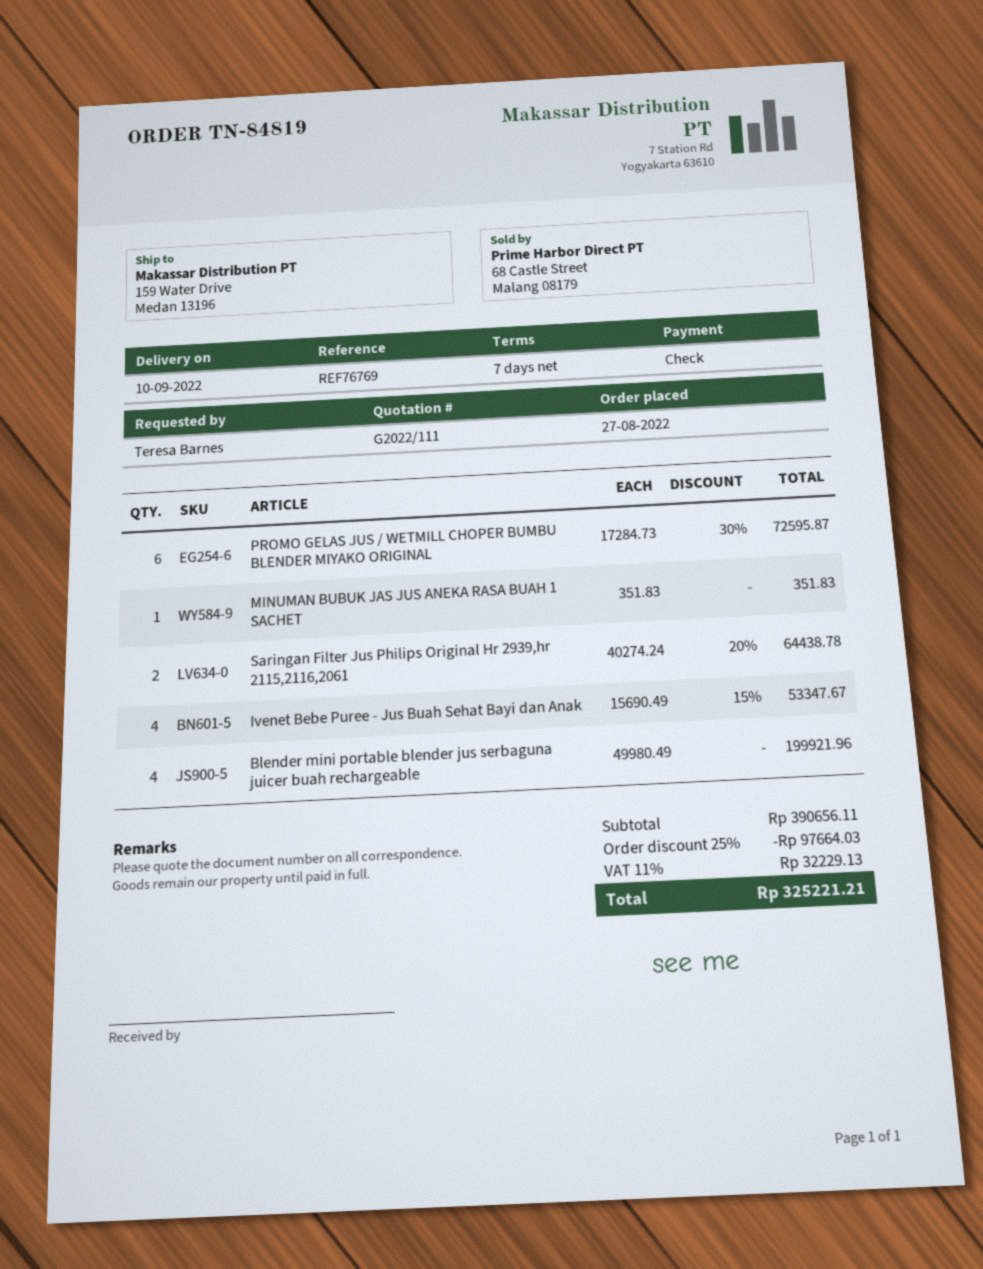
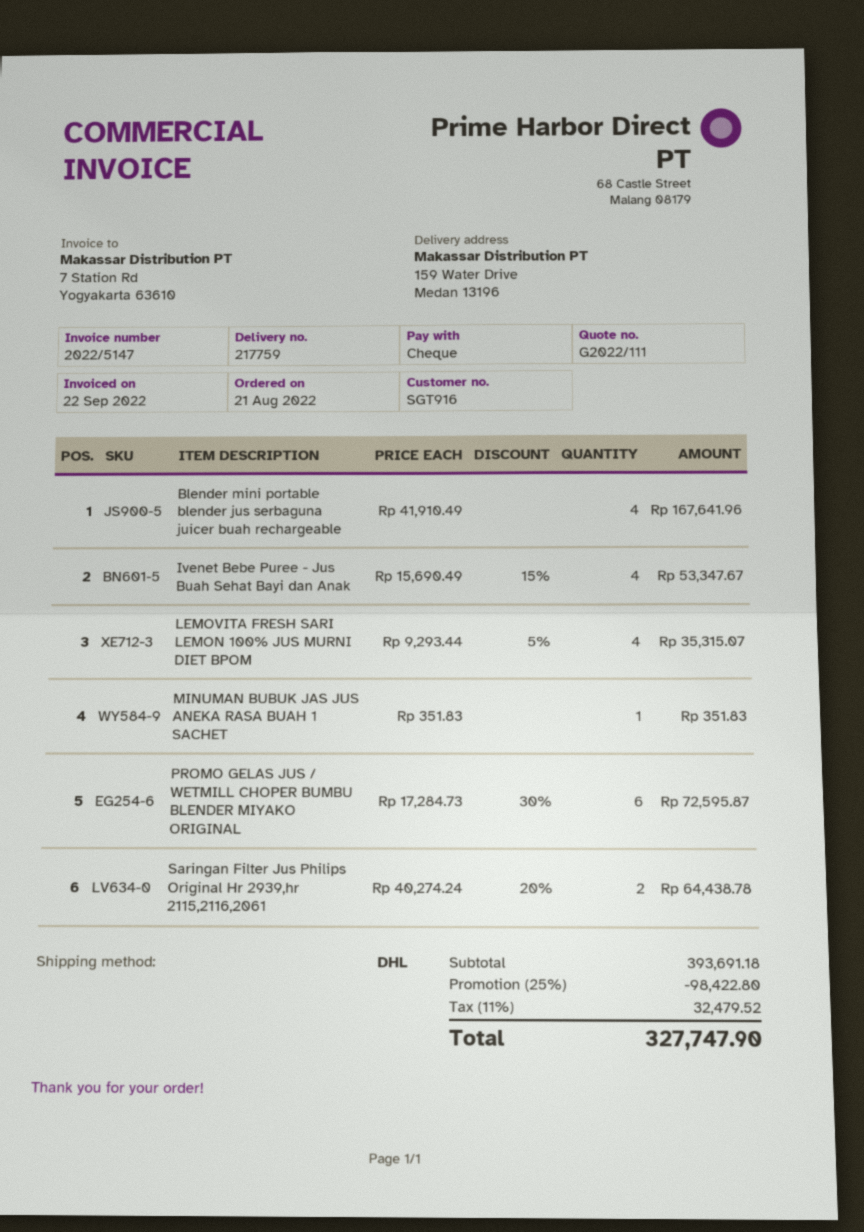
order date: 2022-08-27 -> 2022-08-21
Blender mini portable blender jus serbaguna juicer buah rechargeable: 4 x 49980.49 = 199921.96 -> 4 x 41910.49 = 167641.96
LEMOVITA FRESH SARI LEMON 100% JUS MURNI DIET BPOM: none -> 4 x 9293.44 - 5% = 35315.07
subtotal: 390656.11 -> 393691.18
discount: 25% = 97664.03 -> 25% = 98422.80
tax: 11% = 32229.13 -> 11% = 32479.52
total: 325221.21 -> 327747.90

